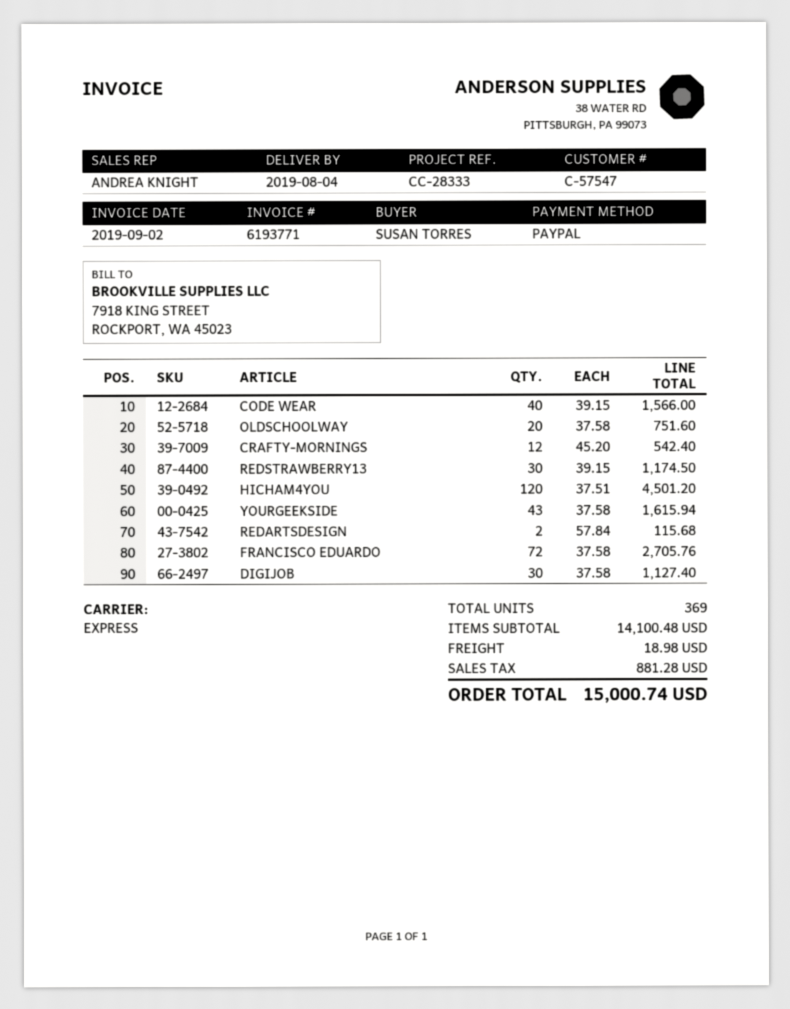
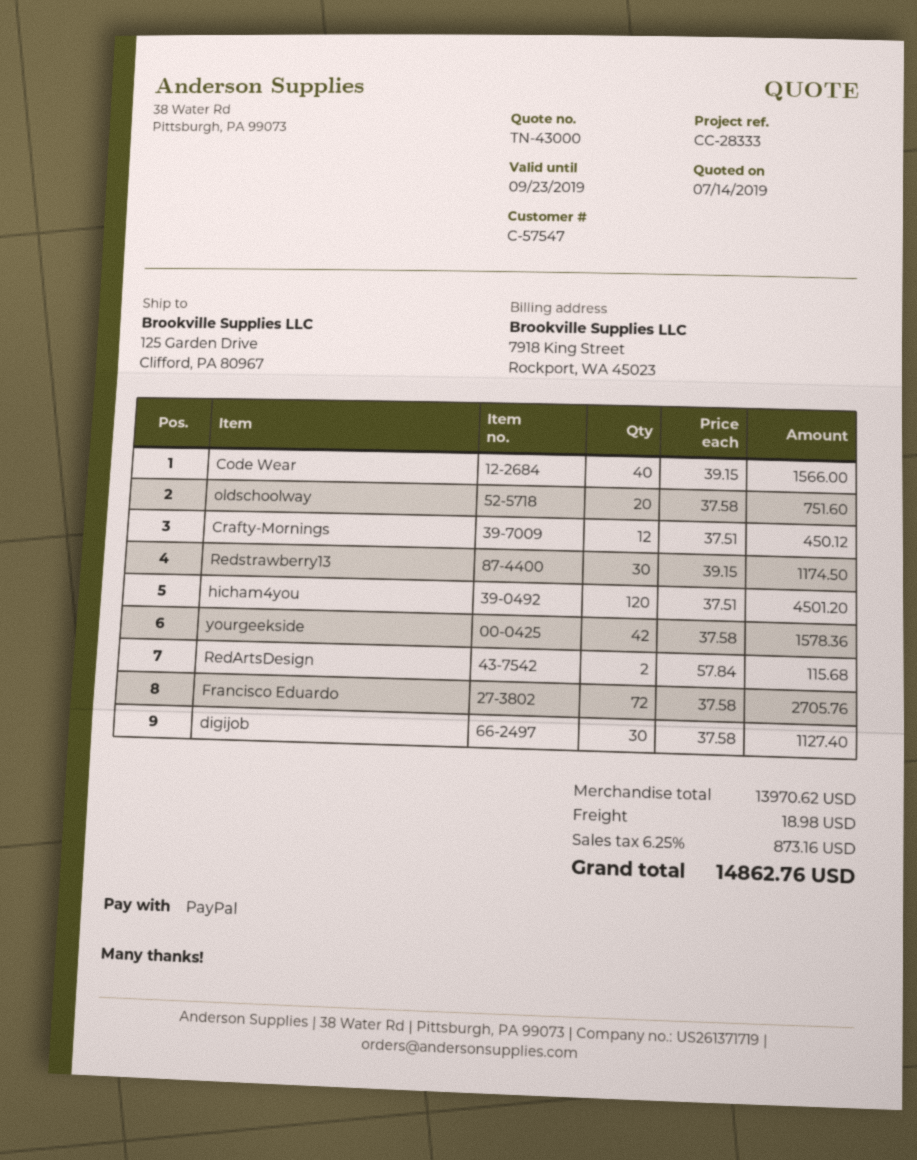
CRAFTY-MORNINGS: 12 x 45.20 = 542.40 -> 12 x 37.51 = 450.12
YOURGEEKSIDE: 43 x 37.58 = 1615.94 -> 42 x 37.58 = 1578.36
subtotal: 14100.48 -> 13970.62
tax: 881.28 -> 873.16
total: 15000.74 -> 14862.76

